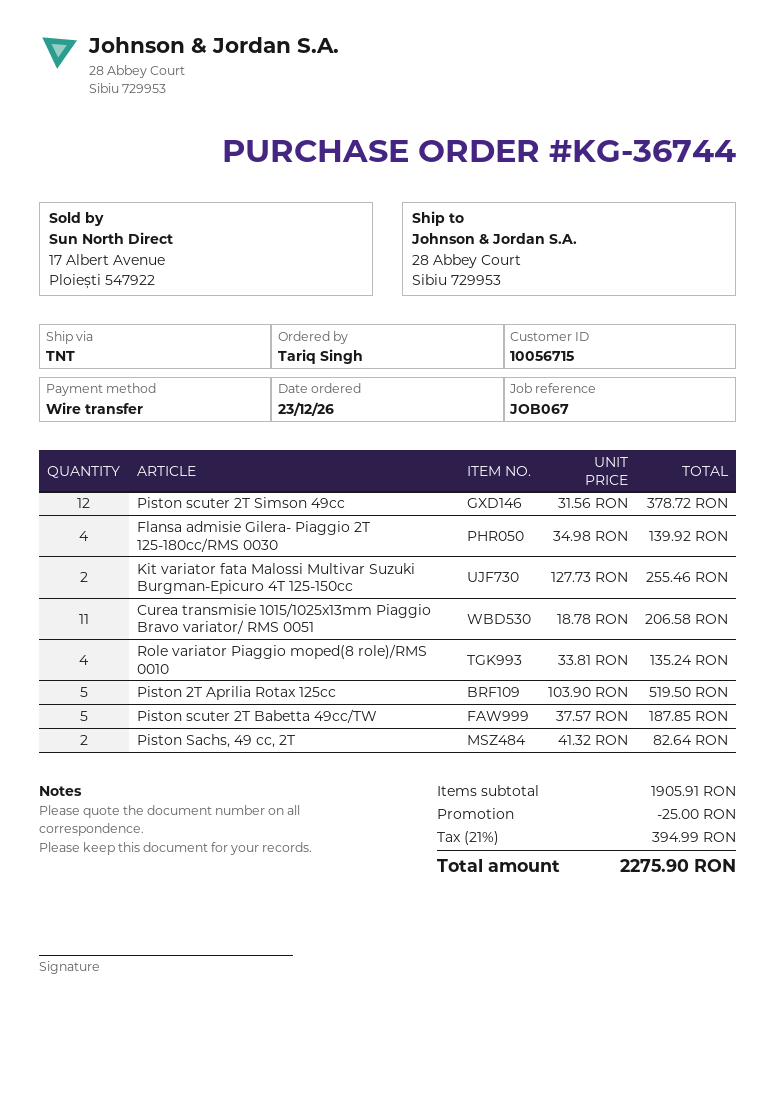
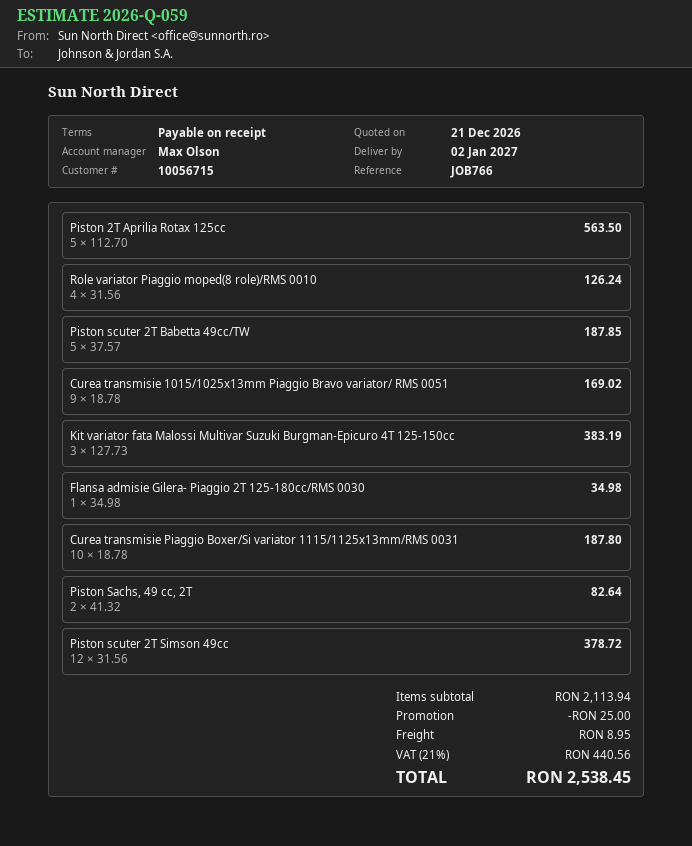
reference: JOB067 -> JOB766
Flansa admisie Gilera- Piaggio 2T 125-180cc/RMS 0030: 4 x 34.98 = 139.92 -> 1 x 34.98 = 34.98
Kit variator fata Malossi Multivar Suzuki Burgman-Epicuro 4T 125-150cc: 2 x 127.73 = 255.46 -> 3 x 127.73 = 383.19
Curea transmisie 1015/1025x13mm Piaggio Bravo variator/ RMS 0051: 11 x 18.78 = 206.58 -> 9 x 18.78 = 169.02
Role variator Piaggio moped(8 role)/RMS 0010: 4 x 33.81 = 135.24 -> 4 x 31.56 = 126.24
Piston 2T Aprilia Rotax 125cc: 5 x 103.90 = 519.50 -> 5 x 112.70 = 563.50
Curea transmisie Piaggio Boxer/Si variator 1115/1125x13mm/RMS 0031: none -> 10 x 18.78 = 187.80
subtotal: 1905.91 -> 2113.94
shipping: none -> 8.95
tax: 21% = 394.99 -> 21% = 440.56
total: 2275.90 -> 2538.45

